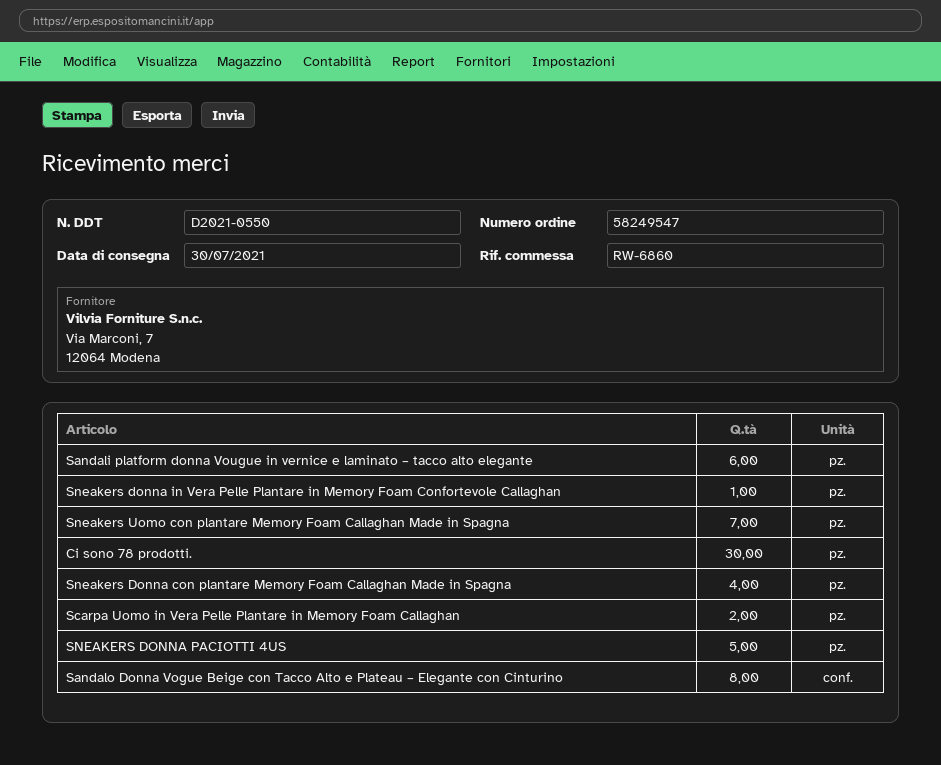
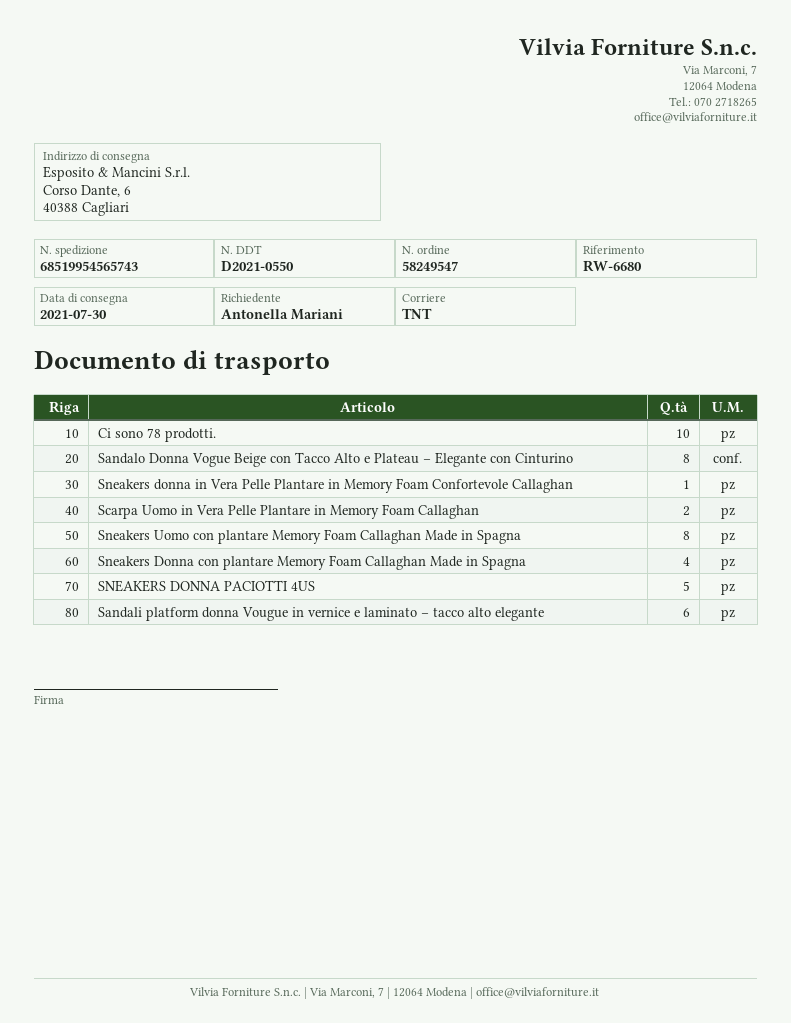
reference: RW-6860 -> RW-6680
Sneakers Uomo con plantare Memory Foam Callaghan Made in Spagna: 7 -> 8
Ci sono 78 prodotti.: 30 -> 10

